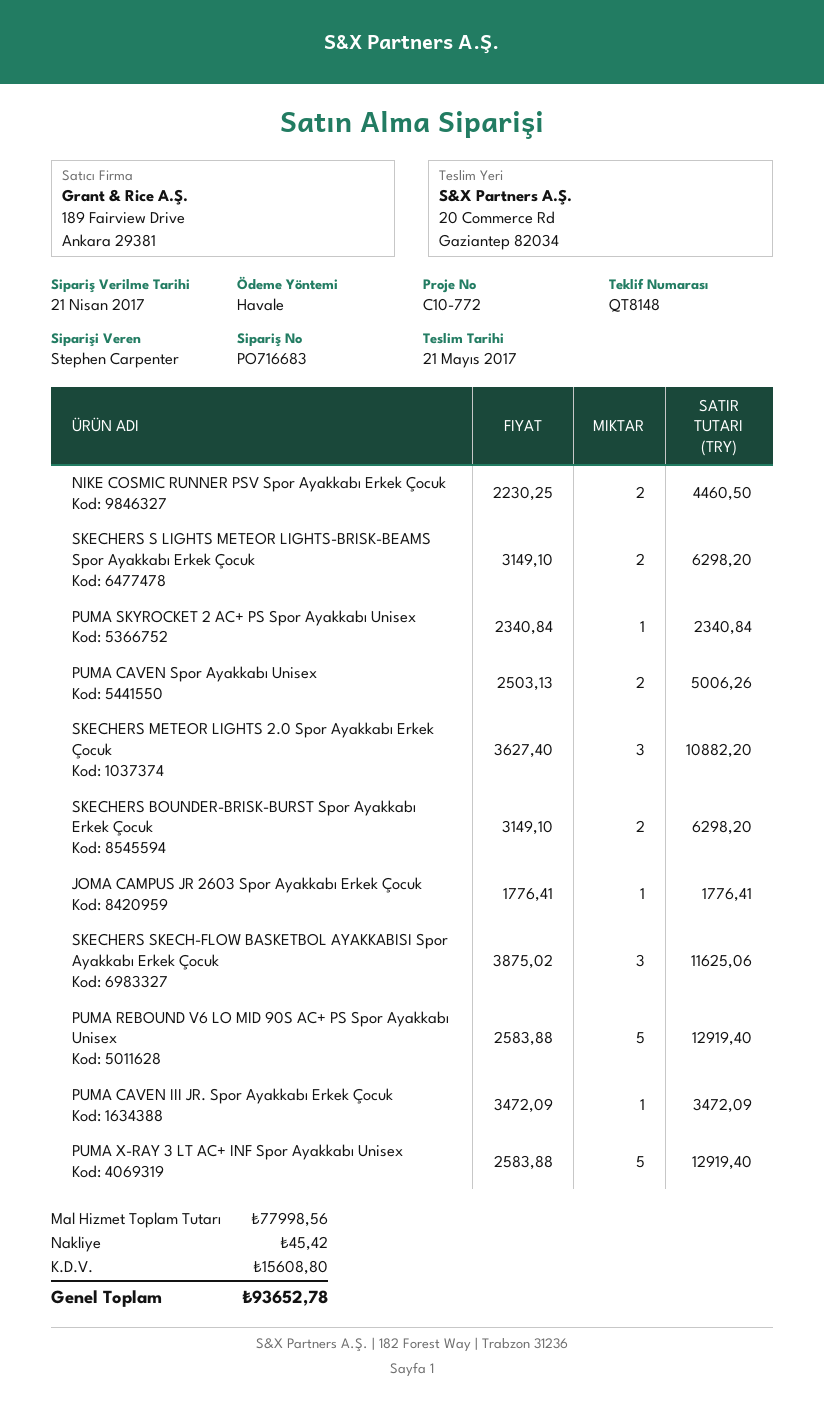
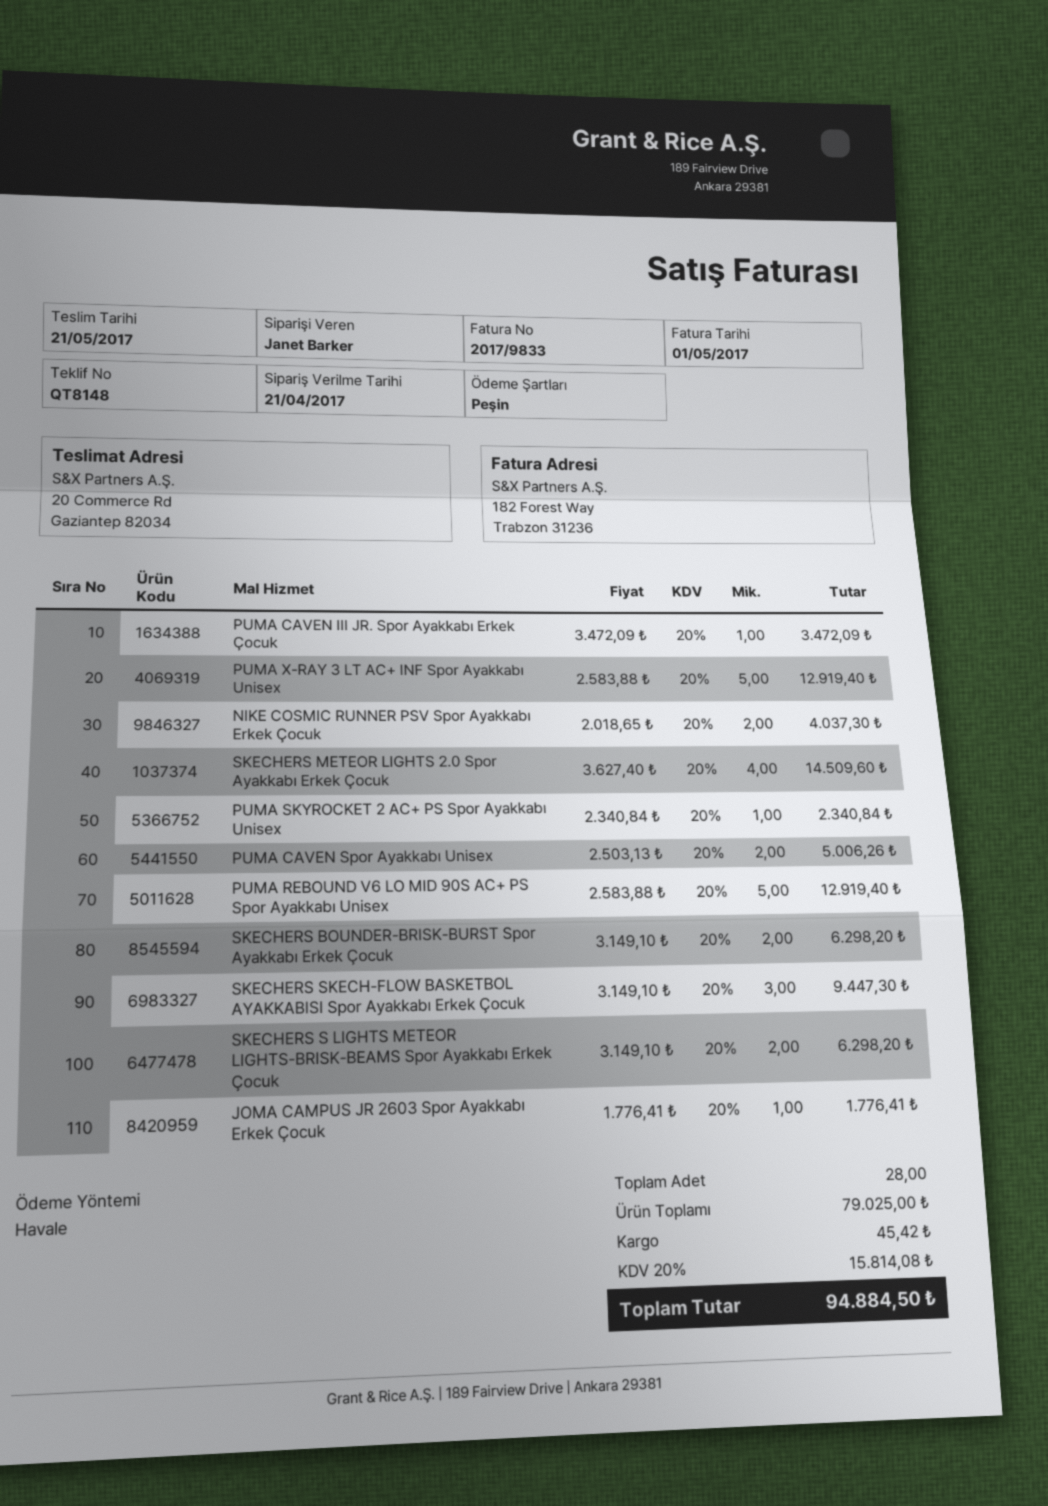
ordered by: Stephen Carpenter -> Janet Barker
NIKE COSMIC RUNNER PSV Spor Ayakkabı Erkek Çocuk: 2 x 2230.25 = 4460.50 -> 2 x 2018.65 = 4037.30
SKECHERS METEOR LIGHTS 2.0 Spor Ayakkabı Erkek Çocuk: 3 x 3627.40 = 10882.20 -> 4 x 3627.40 = 14509.60
SKECHERS SKECH-FLOW BASKETBOL AYAKKABISI Spor Ayakkabı Erkek Çocuk: 3 x 3875.02 = 11625.06 -> 3 x 3149.10 = 9447.30
subtotal: 77998.56 -> 79025.00
tax: 15608.80 -> 15814.08
total: 93652.78 -> 94884.50

